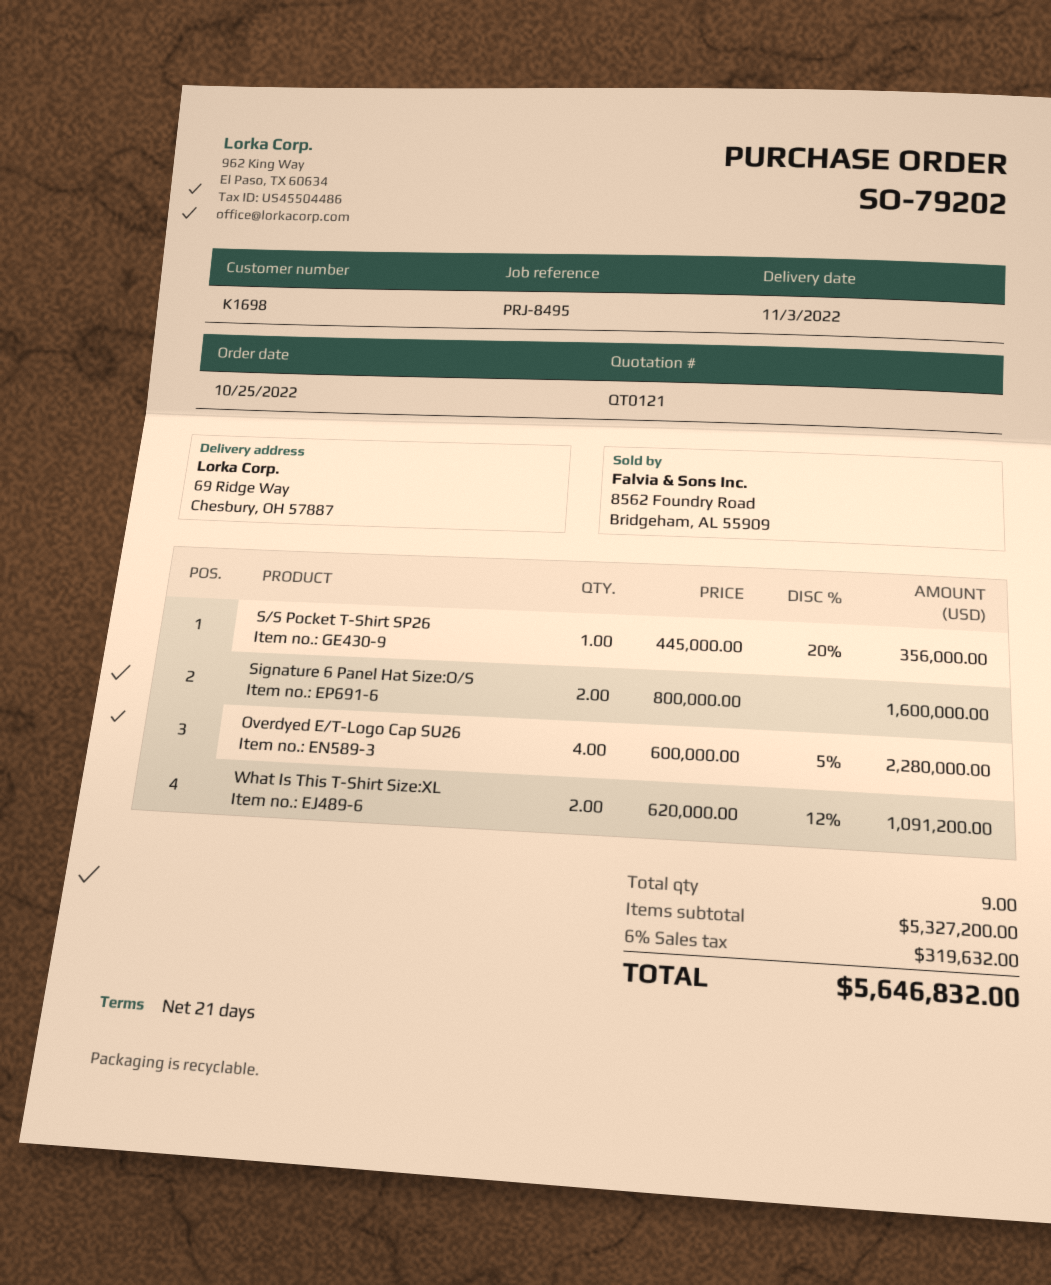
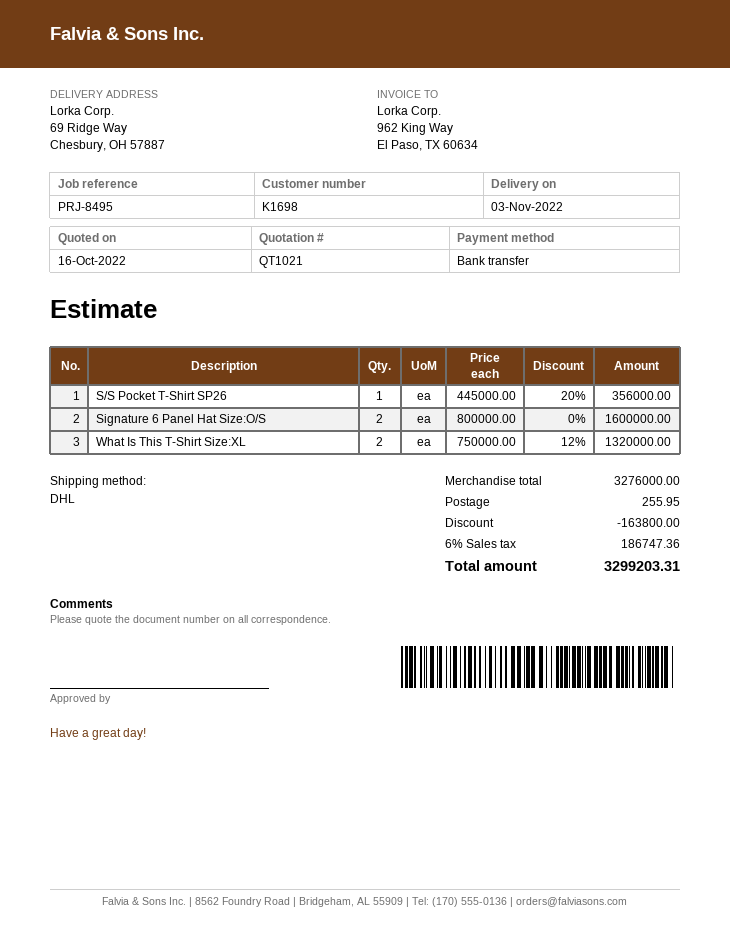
quote number: QT0121 -> QT1021
Overdyed E/T-Logo Cap SU26: 4 x 600000.00 - 5% = 2280000.00 -> none
What Is This T-Shirt Size:XL: 2 x 620000.00 - 12% = 1091200.00 -> 2 x 750000.00 - 12% = 1320000.00
subtotal: 5327200.00 -> 3276000.00
discount: none -> 163800.00
shipping: none -> 255.95
tax: 6% = 319632.00 -> 6% = 186747.36
total: 5646832.00 -> 3299203.31

